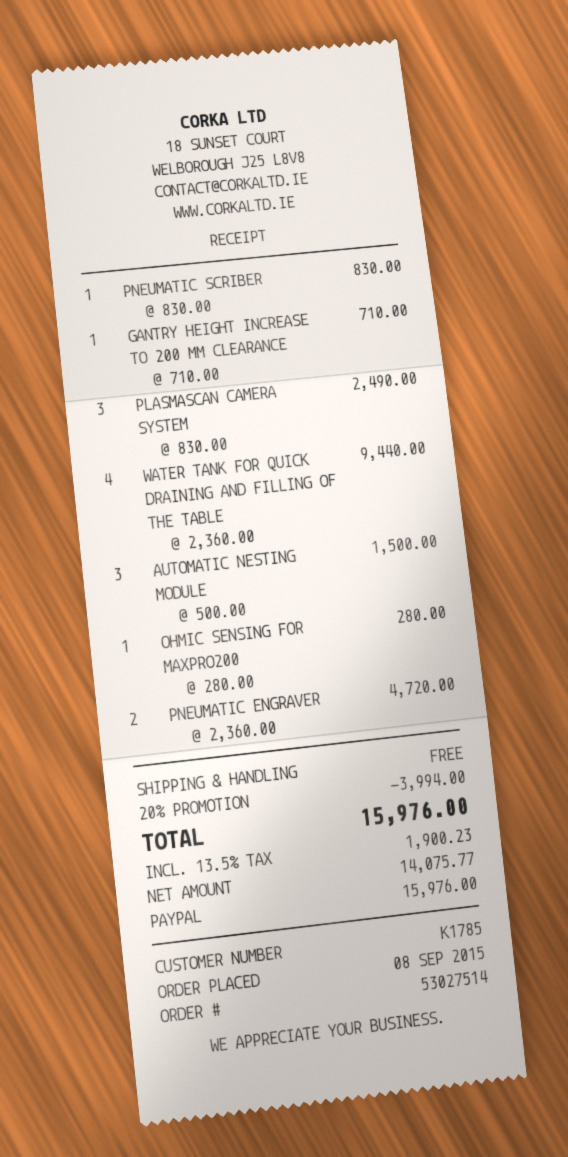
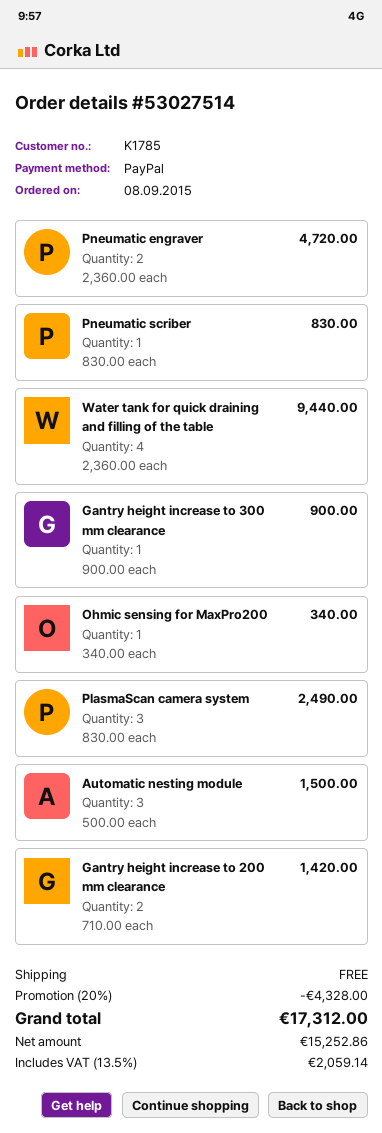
GANTRY HEIGHT INCREASE TO 200 MM CLEARANCE: 1 x 710.00 = 710.00 -> 2 x 710.00 = 1420.00
OHMIC SENSING FOR MAXPRO200: 1 x 280.00 = 280.00 -> 1 x 340.00 = 340.00
Gantry height increase to 300 mm clearance: none -> 1 x 900.00 = 900.00
discount: 20% = 3994.00 -> 20% = 4328.00
net: 14075.77 -> 15252.86
tax: 13.5% = 1900.23 -> 13.5% = 2059.14
total: 15976.00 -> 17312.00

